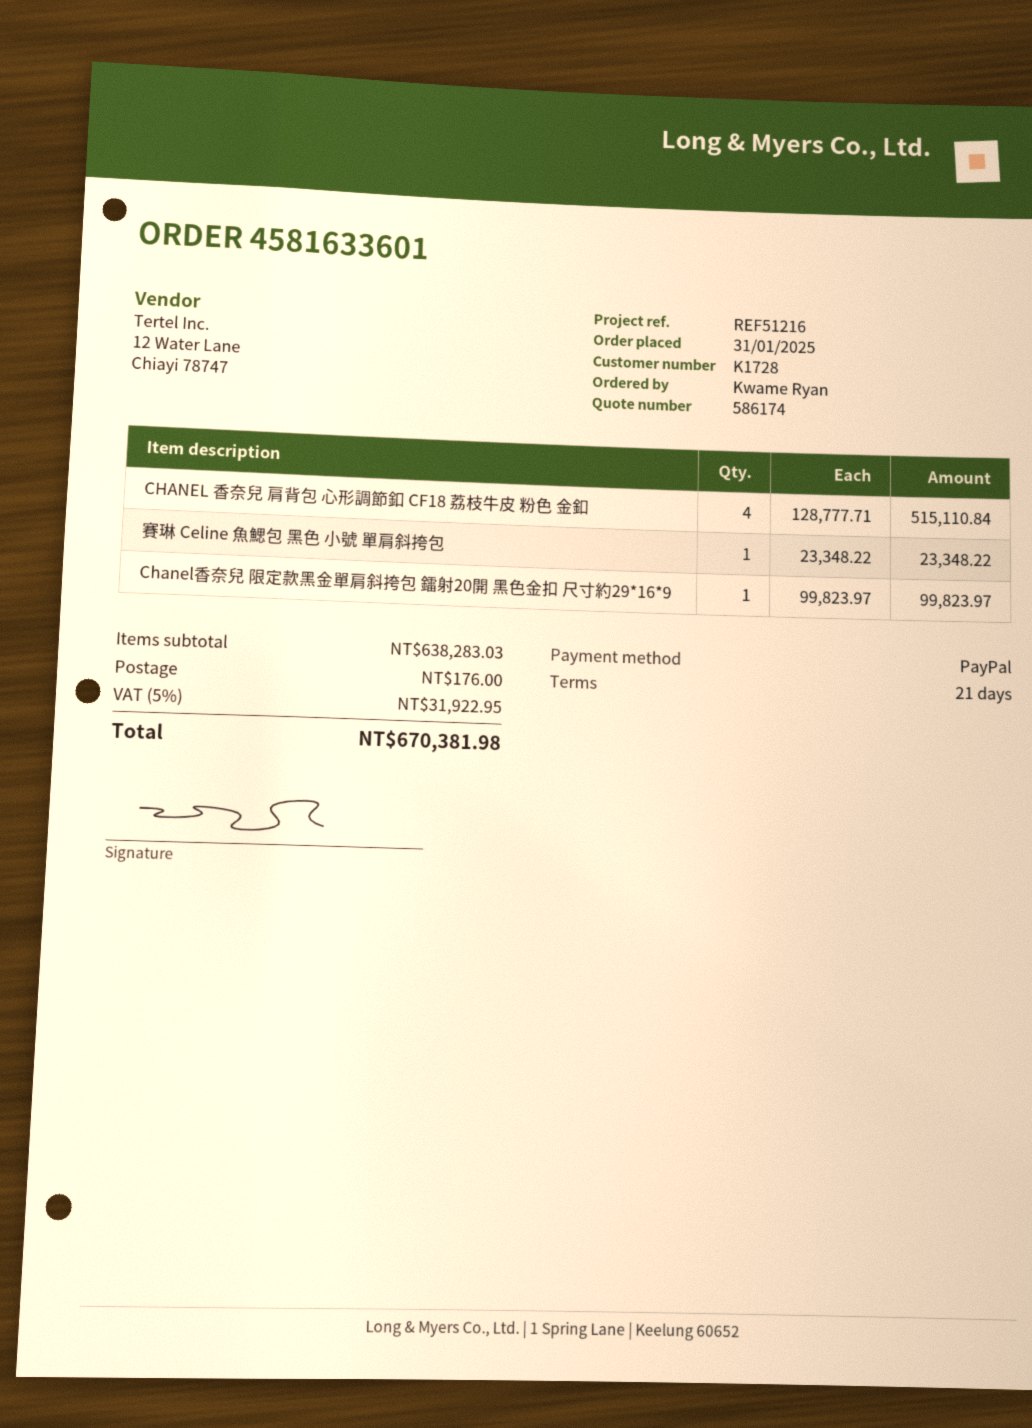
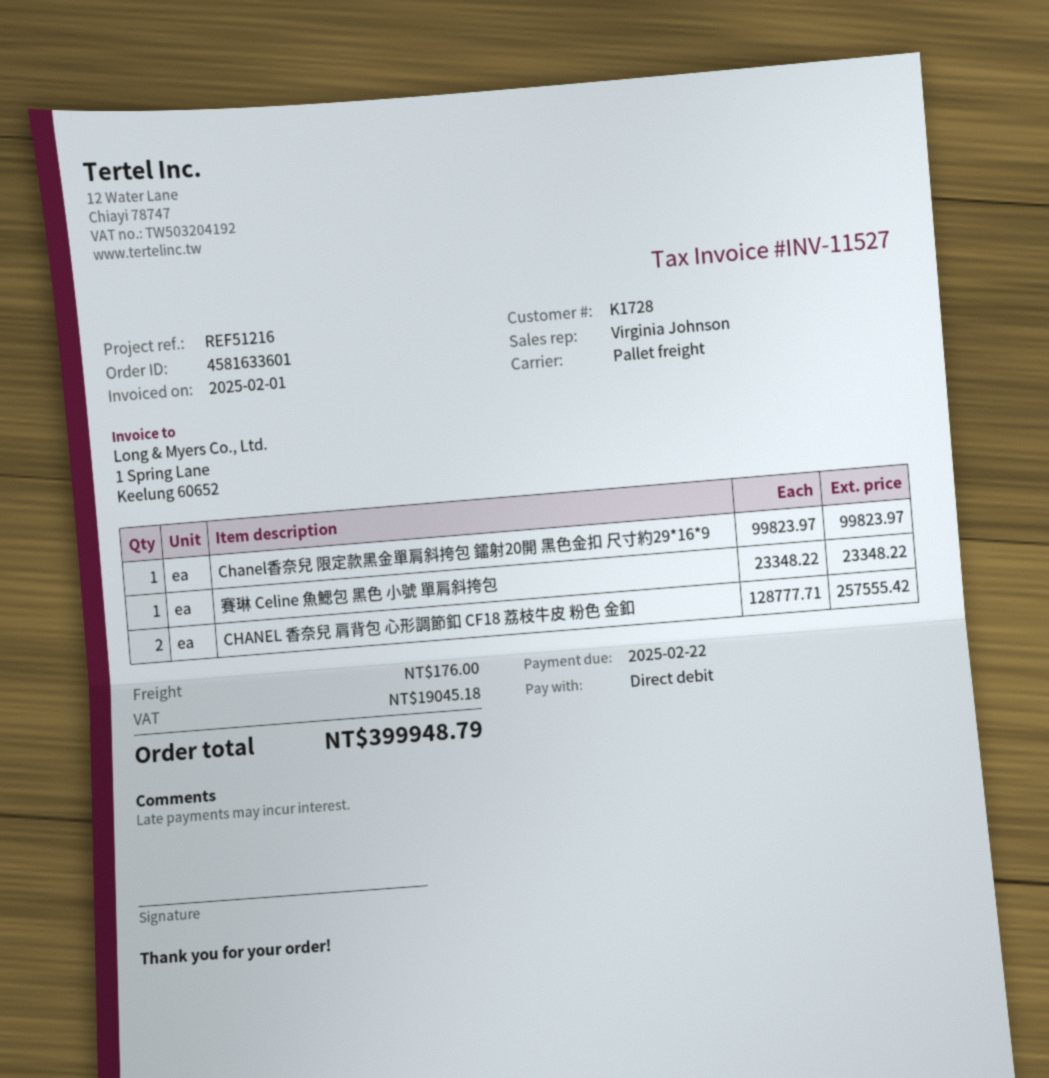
payment method: PayPal -> direct debit
CHANEL 香奈兒 肩背包 心形調節釦 CF18 荔枝牛皮 粉色 金釦: 4 x 128777.71 = 515110.84 -> 2 x 128777.71 = 257555.42
tax: 31922.95 -> 19045.18
total: 670381.98 -> 399948.79

